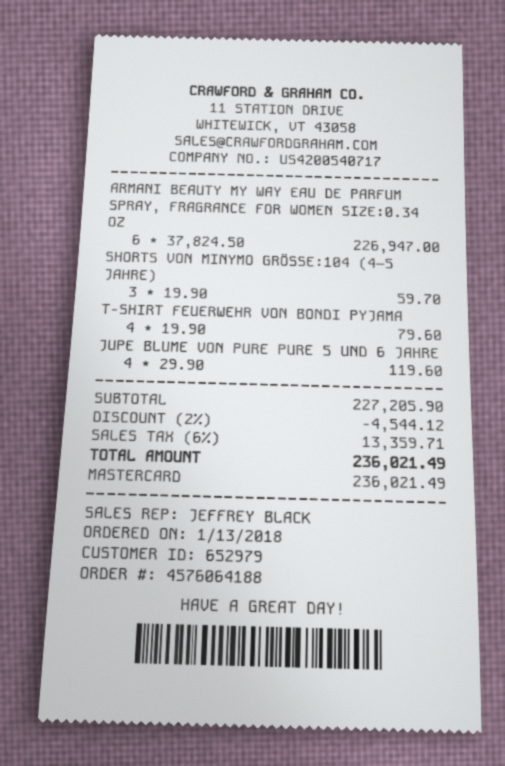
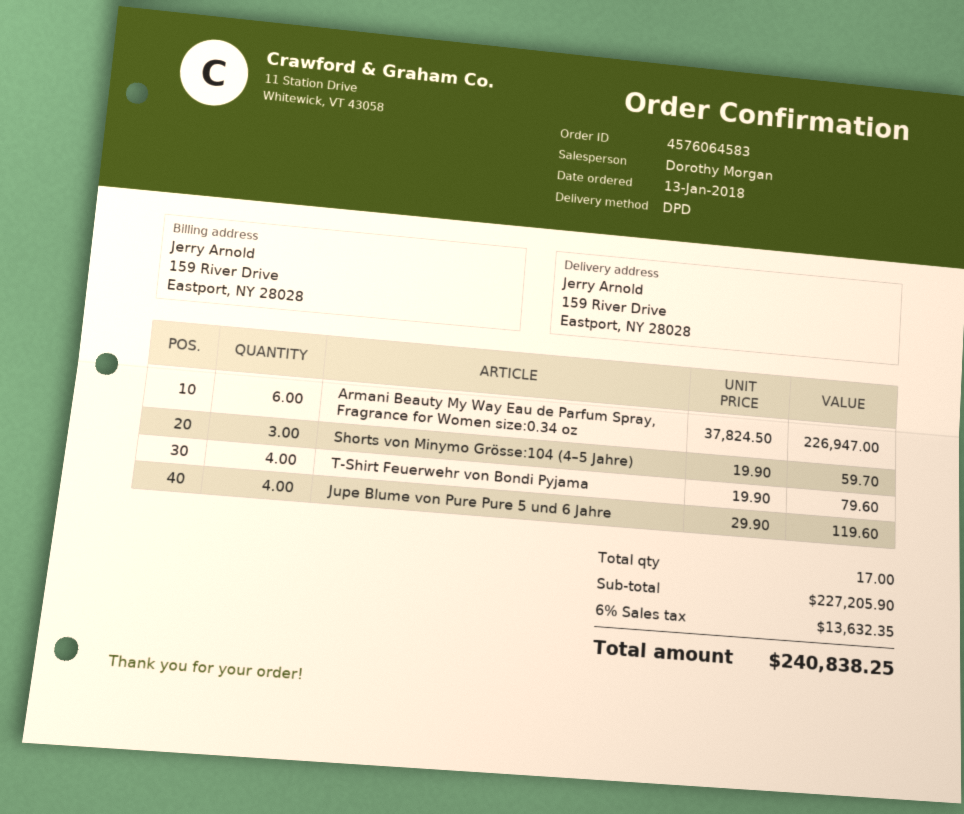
order number: 4576064188 -> 4576064583
sales rep: JEFFREY BLACK -> Dorothy Morgan
discount: 2% = 4544.12 -> none
tax: 6% = 13359.71 -> 6% = 13632.35
total: 236021.49 -> 240838.25

